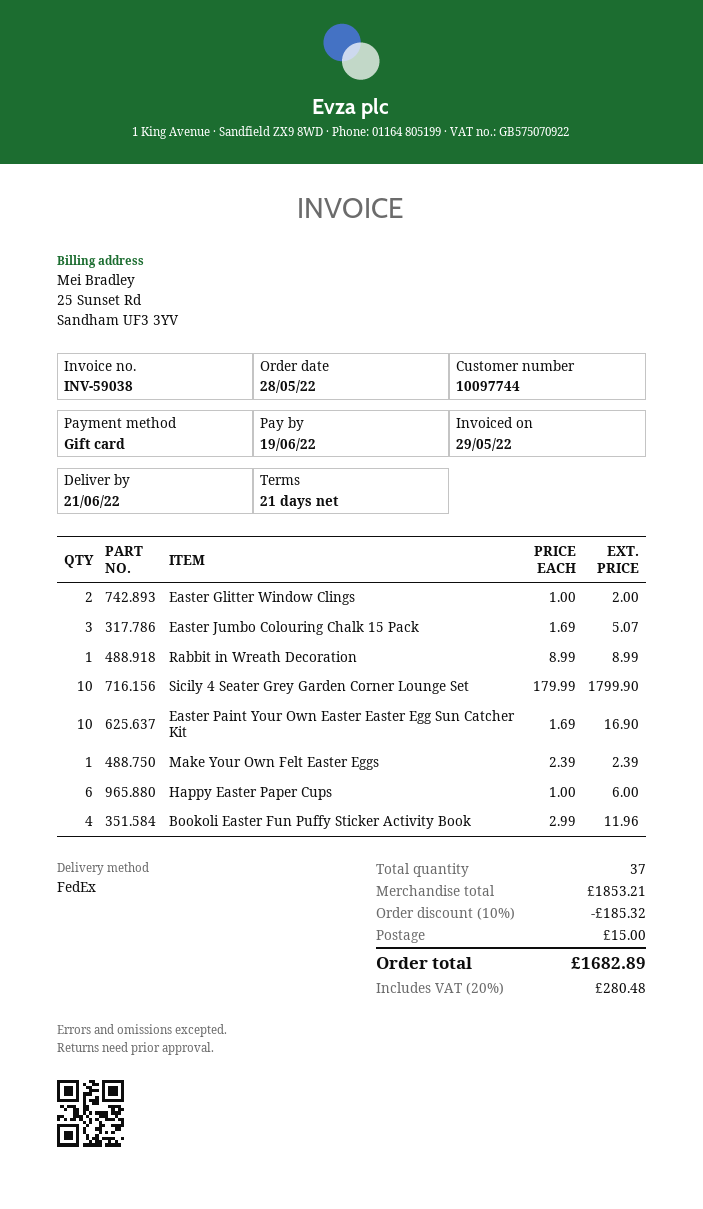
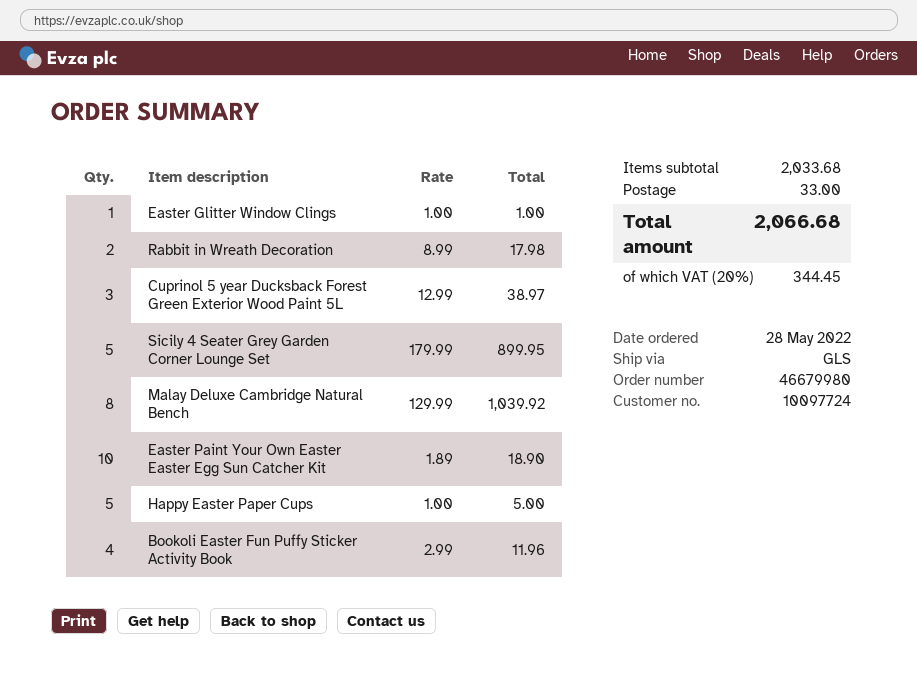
customer number: 10097744 -> 10097724
shipping method: FedEx -> GLS
Easter Glitter Window Clings: 2 x 1.00 = 2.00 -> 1 x 1.00 = 1.00
Easter Jumbo Colouring Chalk 15 Pack: 3 x 1.69 = 5.07 -> none
Rabbit in Wreath Decoration: 1 x 8.99 = 8.99 -> 2 x 8.99 = 17.98
Sicily 4 Seater Grey Garden Corner Lounge Set: 10 x 179.99 = 1799.90 -> 5 x 179.99 = 899.95
Easter Paint Your Own Easter Easter Egg Sun Catcher Kit: 10 x 1.69 = 16.90 -> 10 x 1.89 = 18.90
Make Your Own Felt Easter Eggs: 1 x 2.39 = 2.39 -> none
Happy Easter Paper Cups: 6 x 1.00 = 6.00 -> 5 x 1.00 = 5.00
Cuprinol 5 year Ducksback Forest Green Exterior Wood Paint 5L: none -> 3 x 12.99 = 38.97
Malay Deluxe Cambridge Natural Bench: none -> 8 x 129.99 = 1039.92
subtotal: 1853.21 -> 2033.68
discount: 10% = 185.32 -> none
shipping: 15.00 -> 33.00
tax: 20% = 280.48 -> 20% = 344.45
total: 1682.89 -> 2066.68

